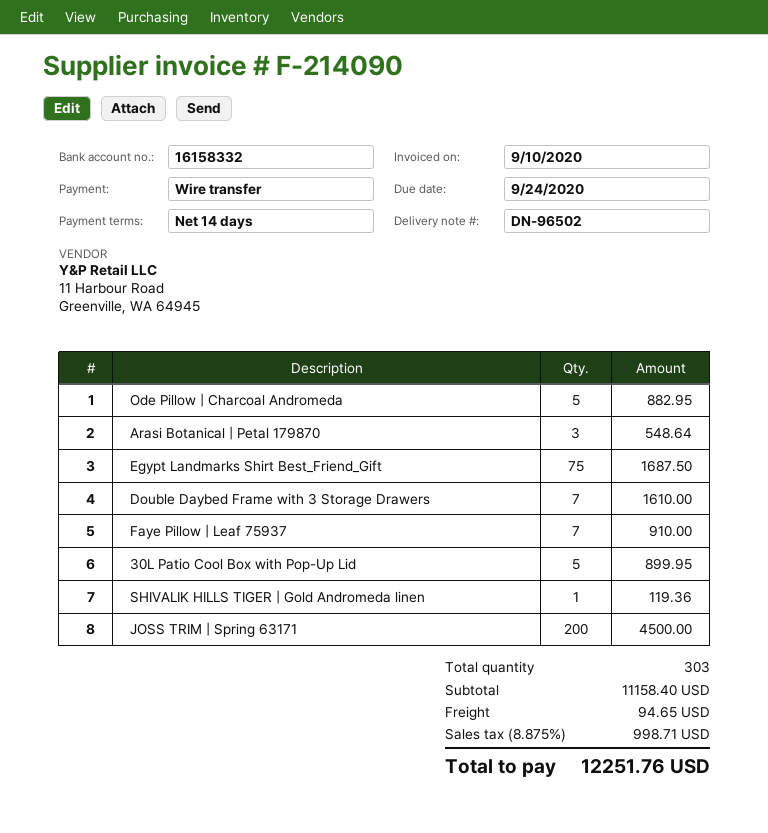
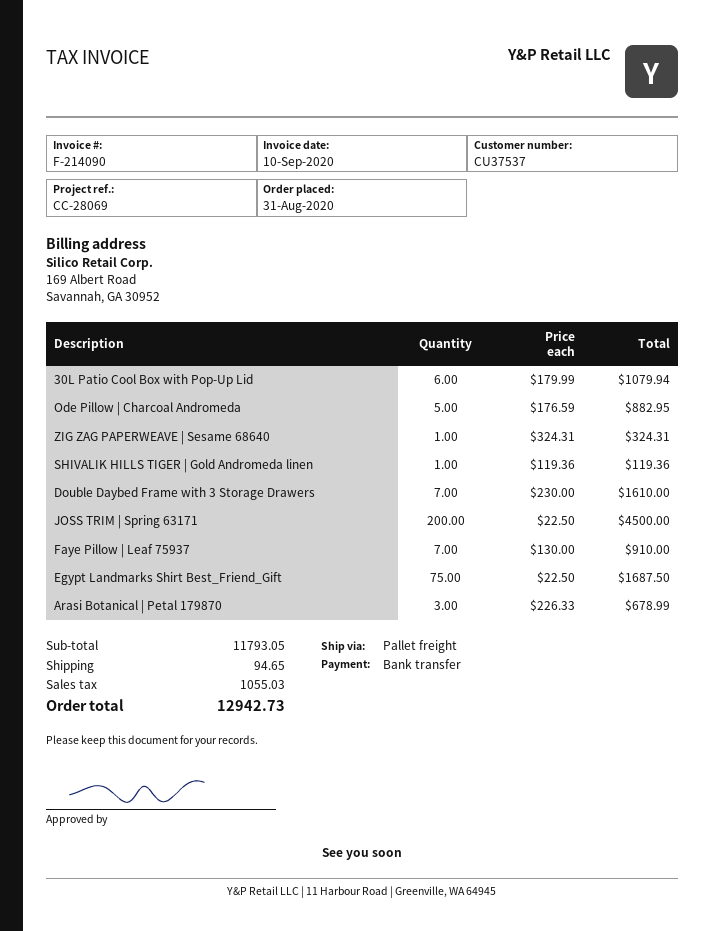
Arasi Botanical | Petal 179870: 3 for 548.64 -> 3 for 678.99
30L Patio Cool Box with Pop-Up Lid: 5 for 899.95 -> 6 for 1079.94
ZIG ZAG PAPERWEAVE | Sesame 68640: none -> 1 for 324.31
subtotal: 11158.40 -> 11793.05
tax: 998.71 -> 1055.03
total: 12251.76 -> 12942.73

